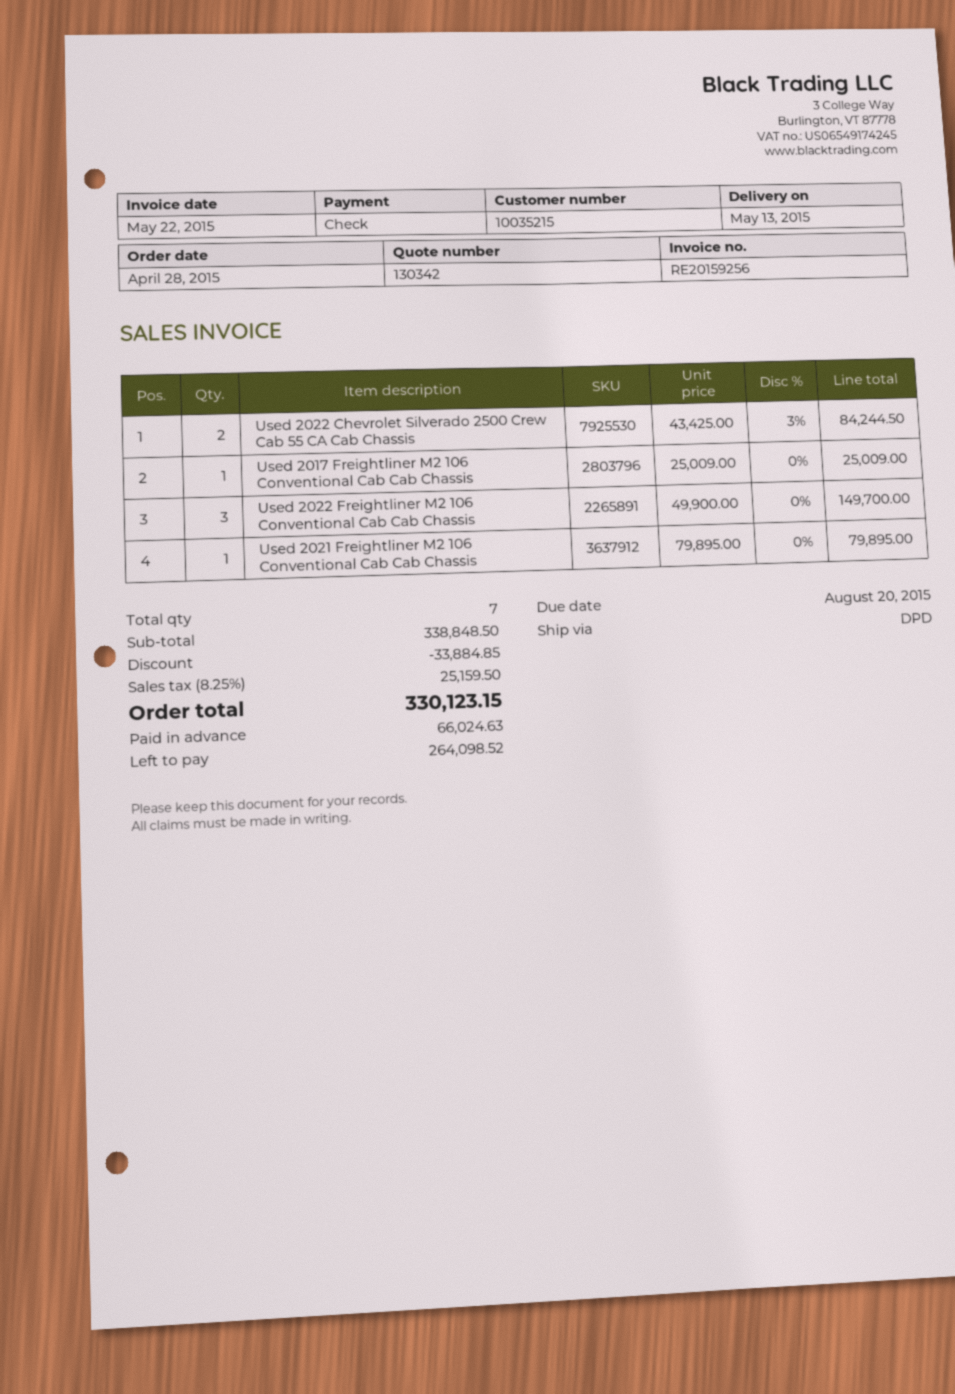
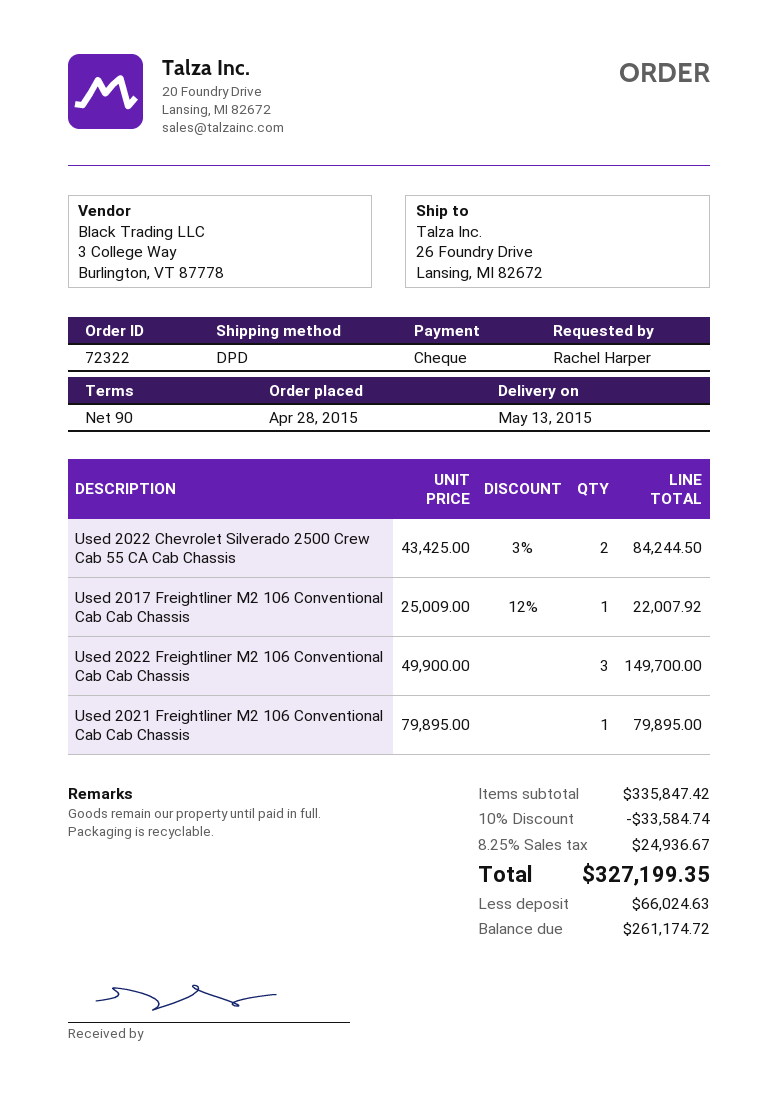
Used 2017 Freightliner M2 106 Conventional Cab Cab Chassis: 1 x 25009.00 = 25009.00 -> 1 x 25009.00 - 12% = 22007.92
subtotal: 338848.50 -> 335847.42
discount: 33884.85 -> 33584.74
tax: 8.25% = 25159.50 -> 8.25% = 24936.67
total: 330123.15 -> 327199.35
balance: 264098.52 -> 261174.72

